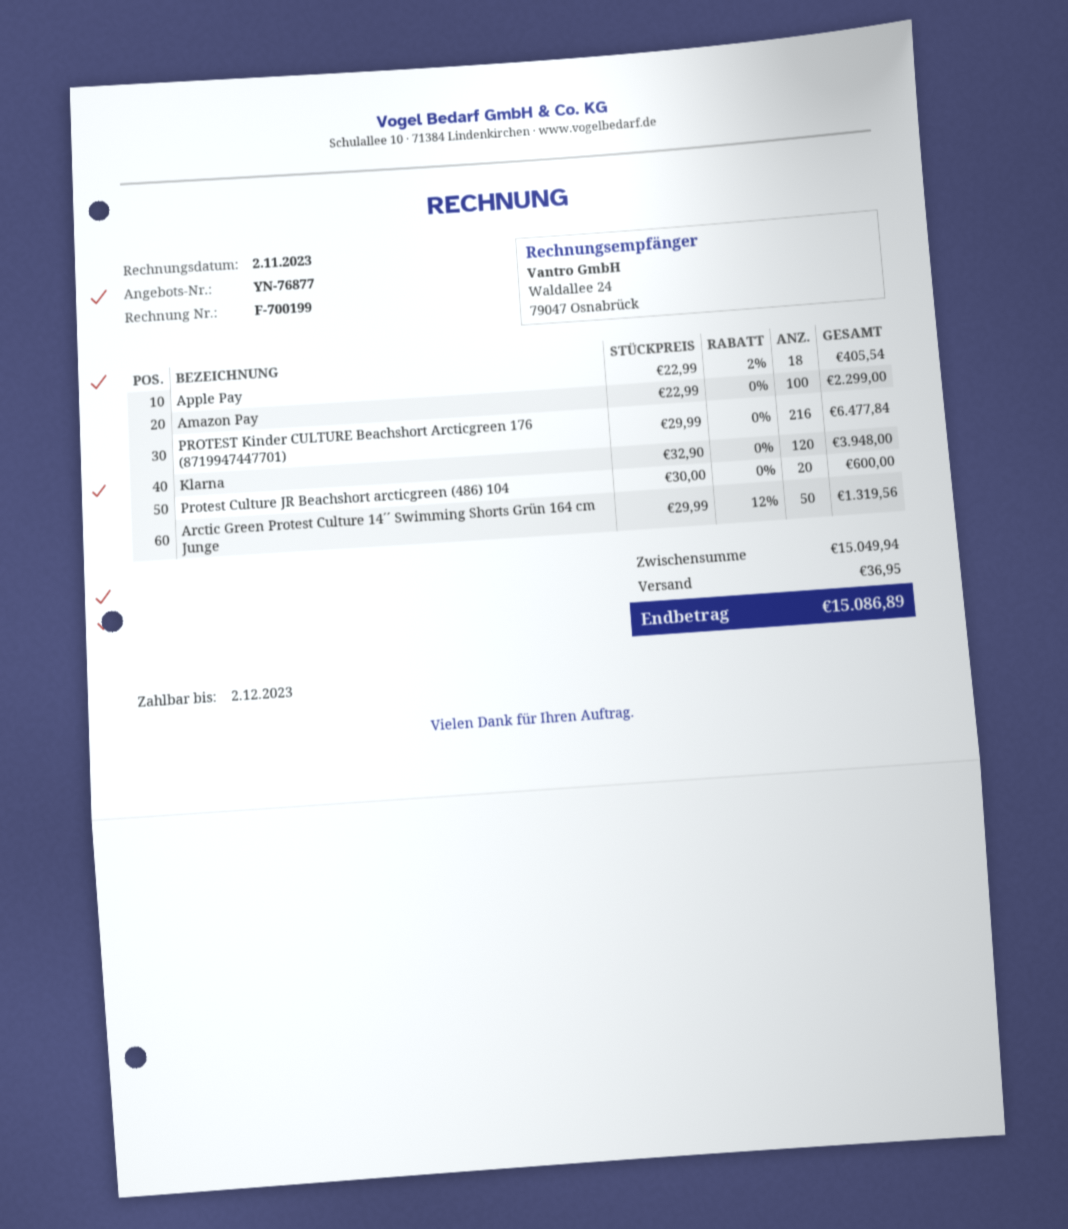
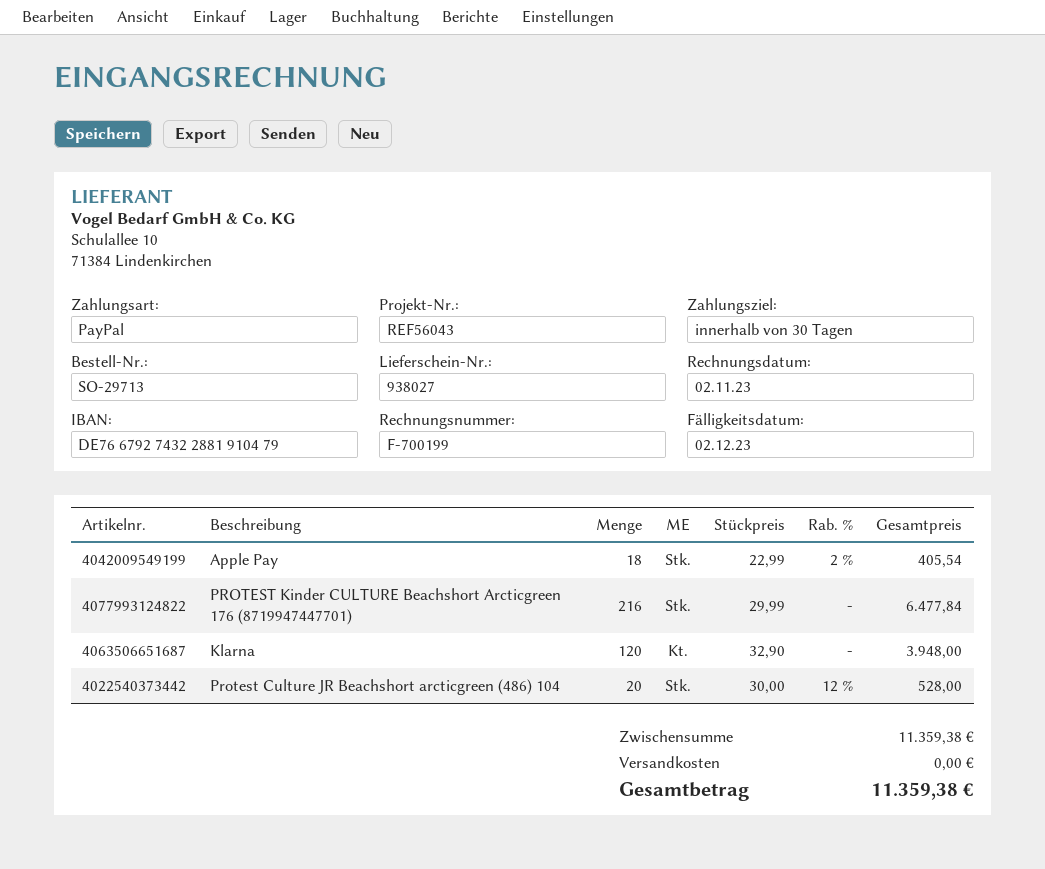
Amazon Pay: 100 x 22.99 = 2299.00 -> none
Protest Culture JR Beachshort arcticgreen (486) 104: 20 x 30.00 = 600.00 -> 20 x 30.00 - 12% = 528.00
Arctic Green Protest Culture 14´´ Swimming Shorts Grün 164 cm Junge: 50 x 29.99 - 12% = 1319.56 -> none
subtotal: 15049.94 -> 11359.38
shipping: 36.95 -> 0.00
total: 15086.89 -> 11359.38

